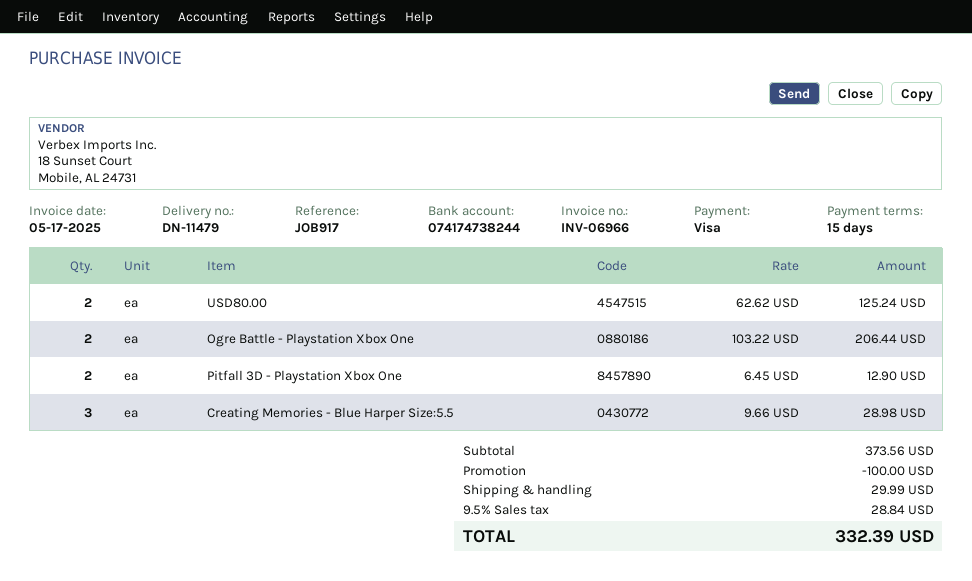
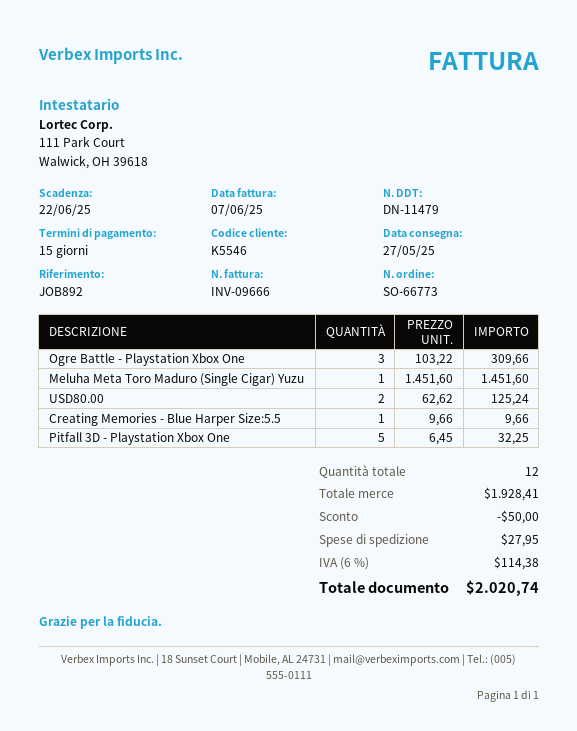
invoice number: INV-06966 -> INV-09666
invoice date: 2025-05-17 -> 2025-06-07
reference: JOB917 -> JOB892
Ogre Battle - Playstation Xbox One: 2 x 103.22 = 206.44 -> 3 x 103.22 = 309.66
Pitfall 3D - Playstation Xbox One: 2 x 6.45 = 12.90 -> 5 x 6.45 = 32.25
Creating Memories - Blue Harper Size:5.5: 3 x 9.66 = 28.98 -> 1 x 9.66 = 9.66
Meluha Meta Toro Maduro (Single Cigar) Yuzu: none -> 1 x 1451.60 = 1451.60
subtotal: 373.56 -> 1928.41
discount: 100.00 -> 50.00
shipping: 29.99 -> 27.95
tax: 9.5% = 28.84 -> 6% = 114.38
total: 332.39 -> 2020.74

